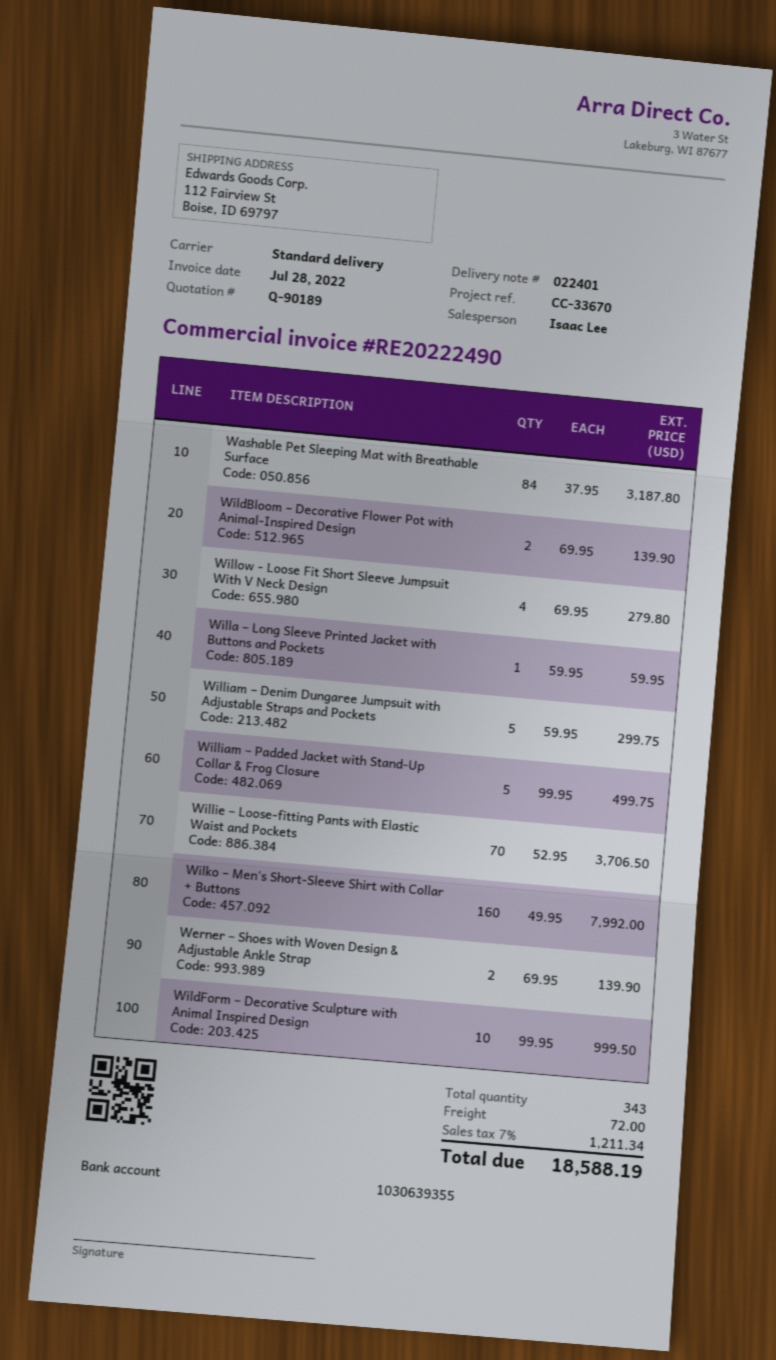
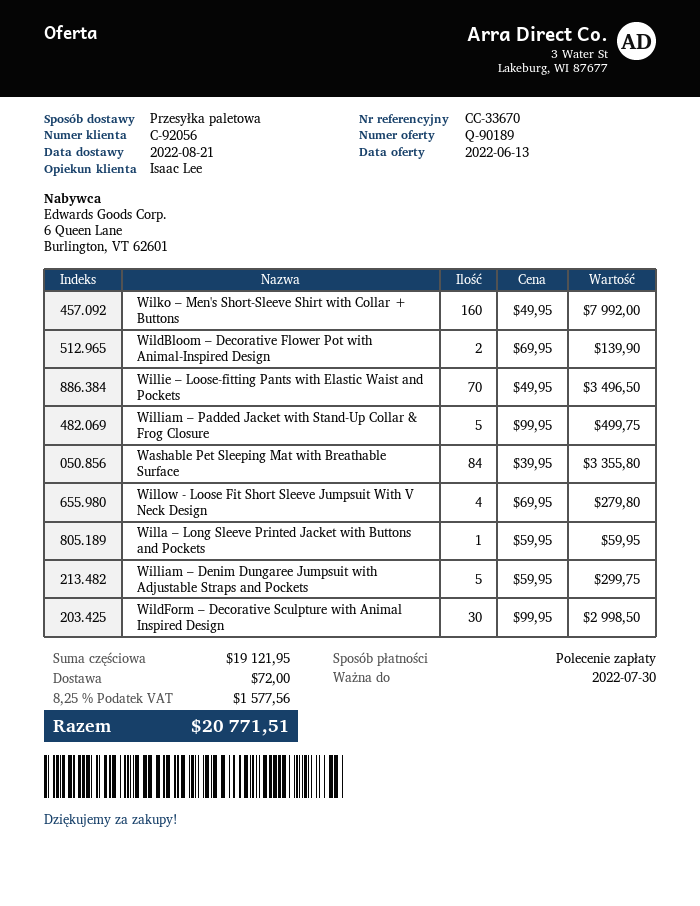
shipping method: standard -> pallet freight
Washable Pet Sleeping Mat with Breathable Surface: 84 x 37.95 = 3187.80 -> 84 x 39.95 = 3355.80
Willie – Loose-fitting Pants with Elastic Waist and Pockets: 70 x 52.95 = 3706.50 -> 70 x 49.95 = 3496.50
Werner – Shoes with Woven Design & Adjustable Ankle Strap: 2 x 69.95 = 139.90 -> none
WildForm – Decorative Sculpture with Animal Inspired Design: 10 x 99.95 = 999.50 -> 30 x 99.95 = 2998.50
tax: 7% = 1211.34 -> 8.25% = 1577.56
total: 18588.19 -> 20771.51

